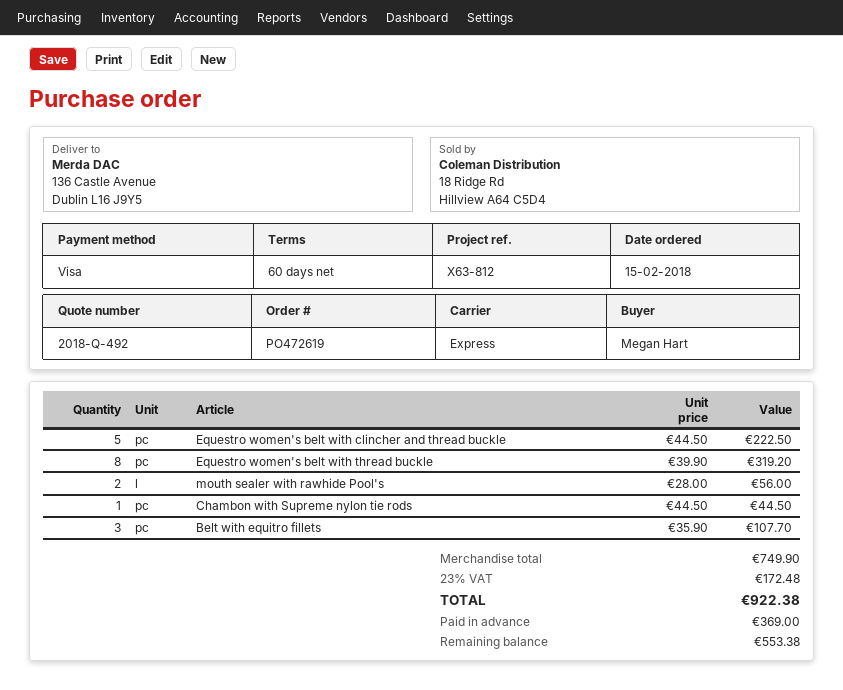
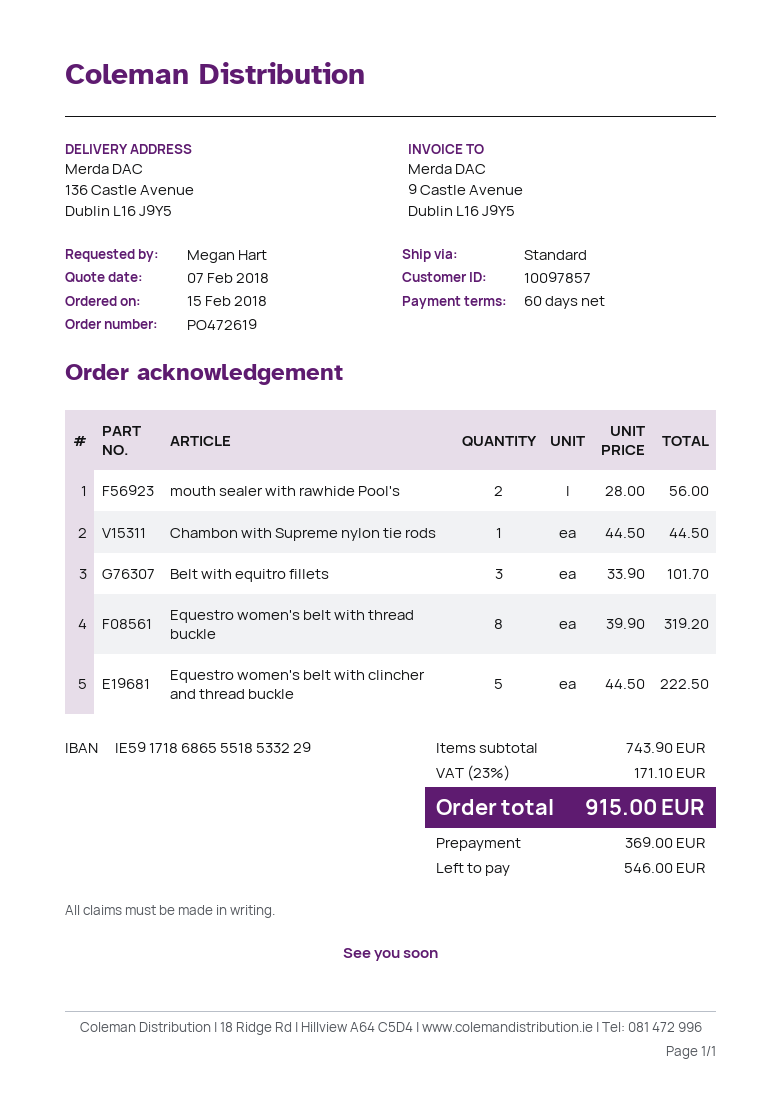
shipping method: express -> standard
Belt with equitro fillets: 3 x 35.90 = 107.70 -> 3 x 33.90 = 101.70
subtotal: 749.90 -> 743.90
tax: 23% = 172.48 -> 23% = 171.10
total: 922.38 -> 915.00
balance: 553.38 -> 546.00

